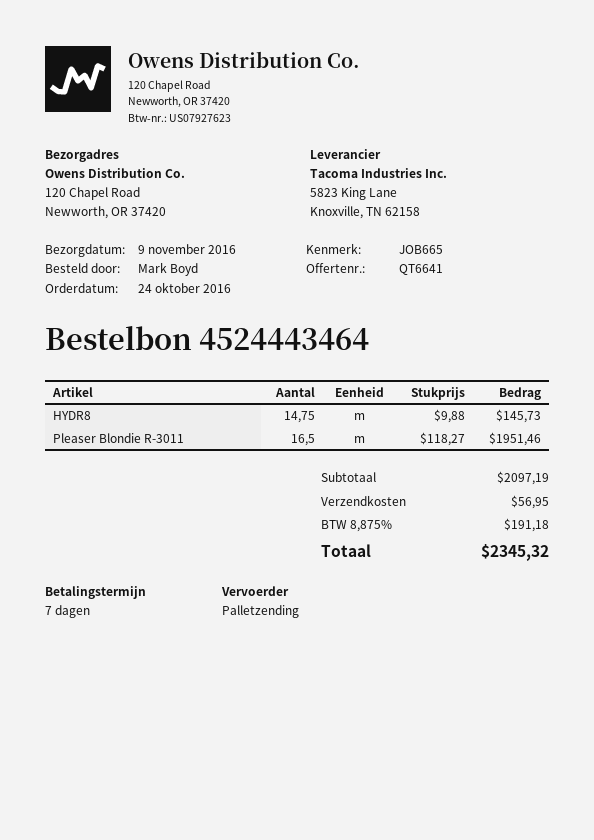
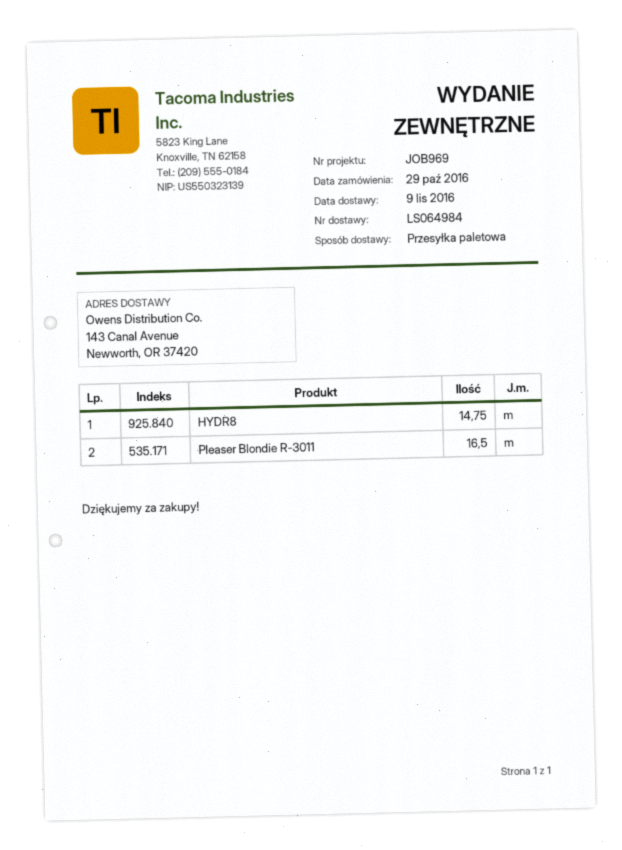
order date: 2016-10-24 -> 2016-10-29
reference: JOB665 -> JOB969
ship to: 120 Chapel Road, Newworth, OR 37420 -> 143 Canal Avenue, Newworth, OR 37420

